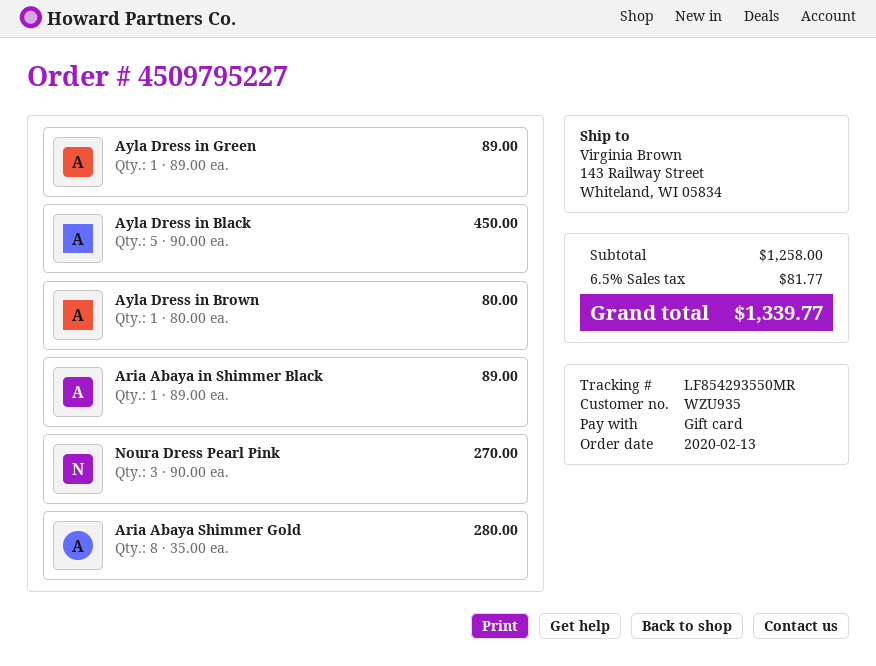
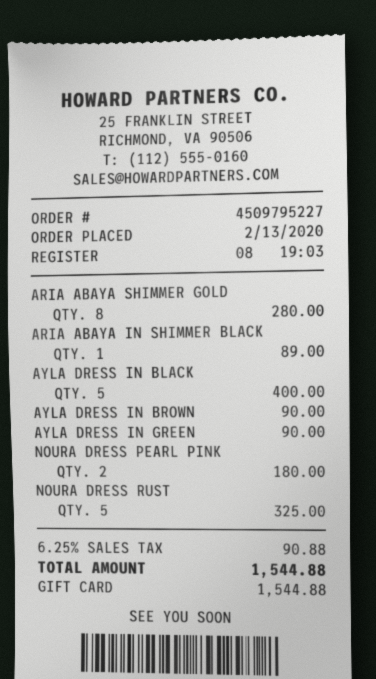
Ayla Dress in Green: 1 for 89.00 -> 1 for 90.00
Ayla Dress in Black: 5 for 450.00 -> 5 for 400.00
Ayla Dress in Brown: 1 for 80.00 -> 1 for 90.00
Noura Dress Pearl Pink: 3 for 270.00 -> 2 for 180.00
NOURA DRESS RUST: none -> 5 for 325.00
tax: 6.5% = 81.77 -> 6.25% = 90.88
total: 1339.77 -> 1544.88

